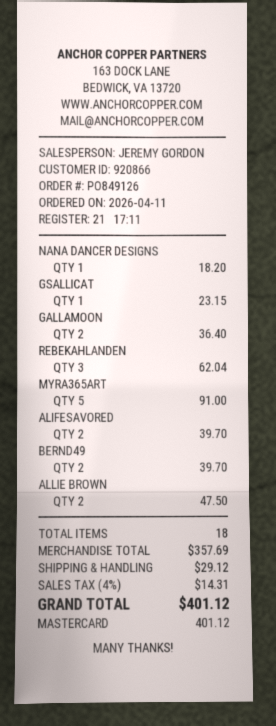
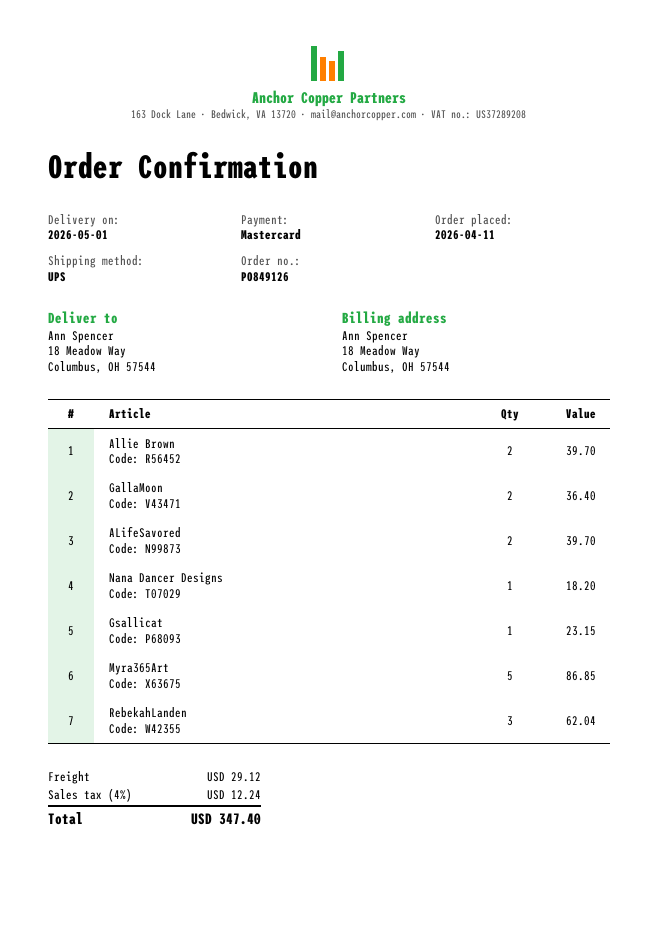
MYRA365ART: 5 for 91.00 -> 5 for 86.85
BERND49: 2 for 39.70 -> none
ALLIE BROWN: 2 for 47.50 -> 2 for 39.70
tax: 4% = 14.31 -> 4% = 12.24
total: 401.12 -> 347.40

